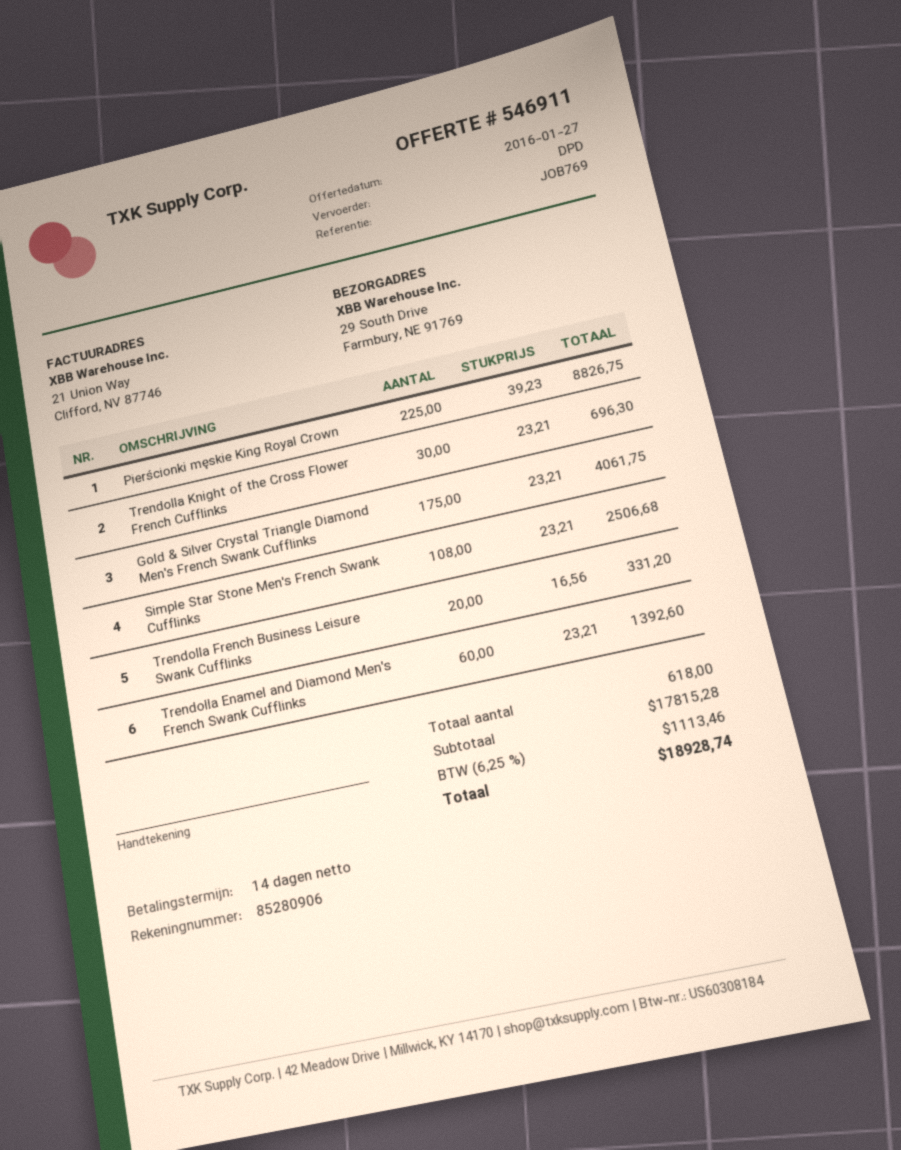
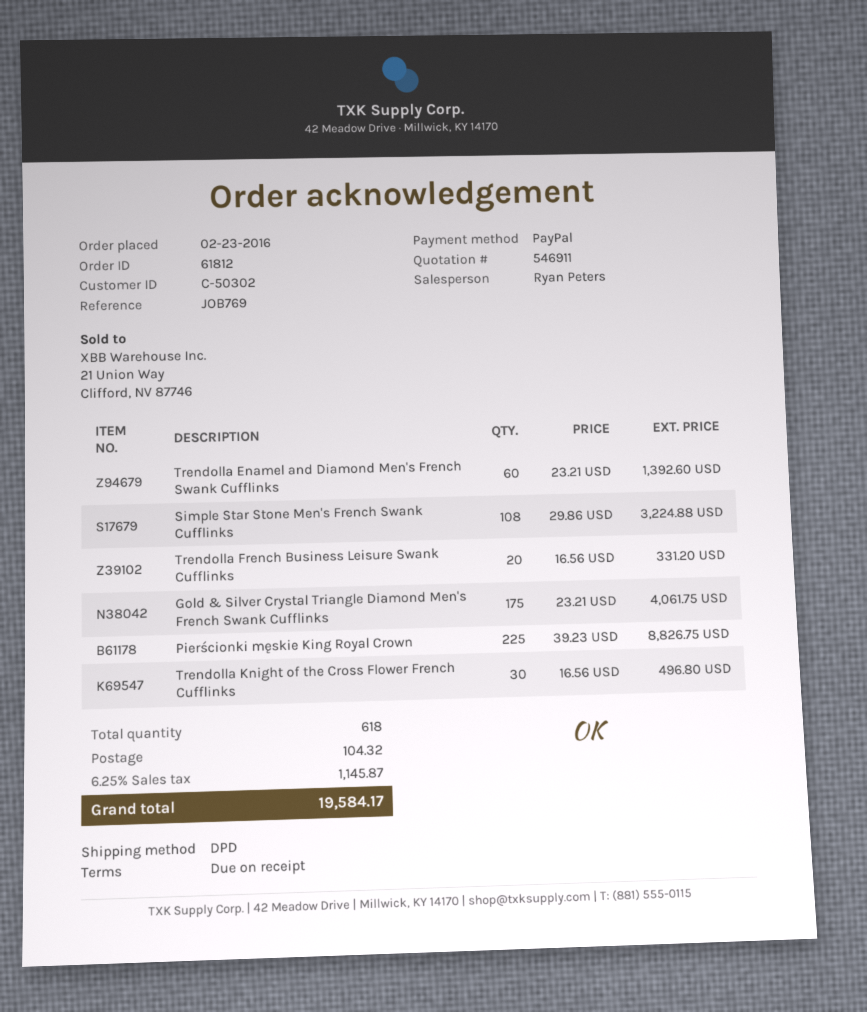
payment terms: 14 days -> on receipt
Trendolla Knight of the Cross Flower French Cufflinks: 30 x 23.21 = 696.30 -> 30 x 16.56 = 496.80
Simple Star Stone Men's French Swank Cufflinks: 108 x 23.21 = 2506.68 -> 108 x 29.86 = 3224.88
shipping: none -> 104.32
tax: 6.25% = 1113.46 -> 6.25% = 1145.87
total: 18928.74 -> 19584.17

